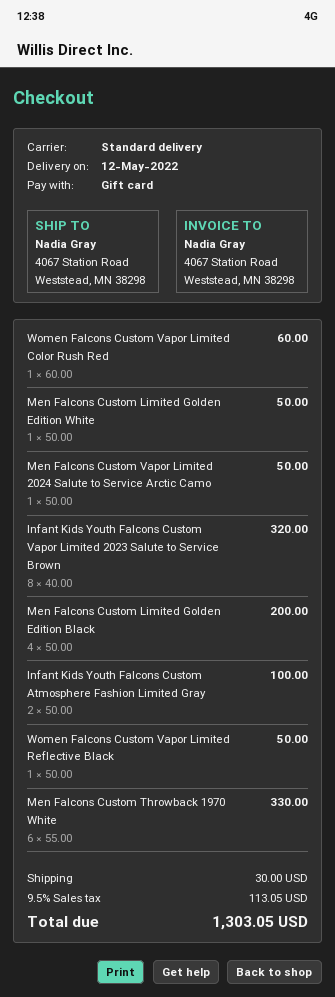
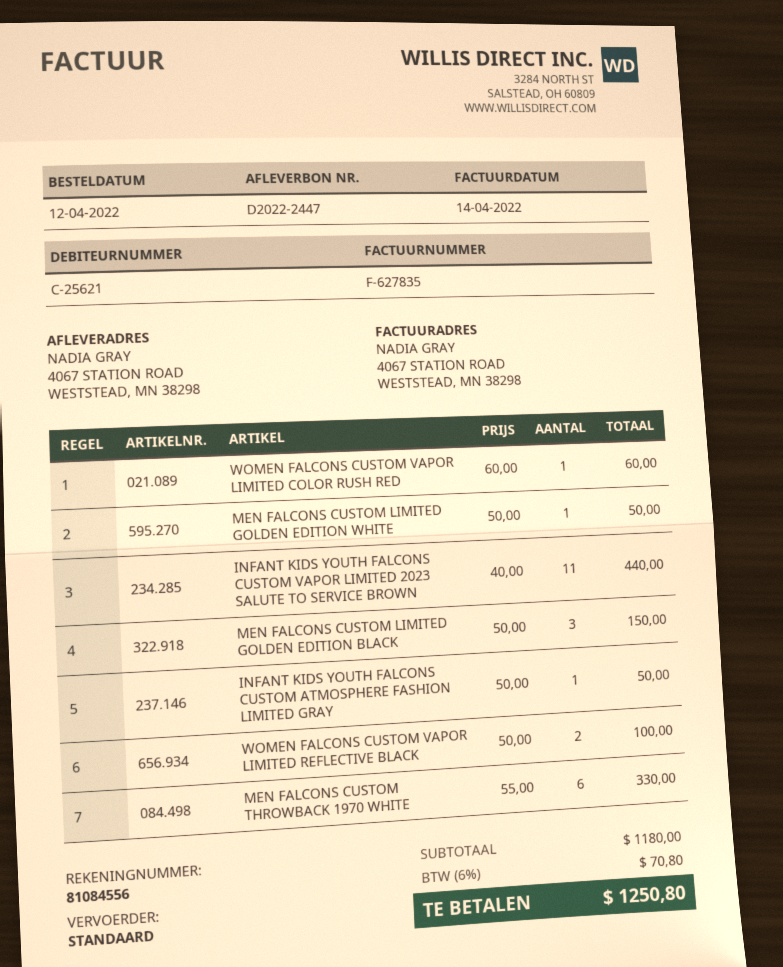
Men Falcons Custom Vapor Limited 2024 Salute to Service Arctic Camo: 1 x 50.00 = 50.00 -> none
Infant Kids Youth Falcons Custom Vapor Limited 2023 Salute to Service Brown: 8 x 40.00 = 320.00 -> 11 x 40.00 = 440.00
Men Falcons Custom Limited Golden Edition Black: 4 x 50.00 = 200.00 -> 3 x 50.00 = 150.00
Infant Kids Youth Falcons Custom Atmosphere Fashion Limited Gray: 2 x 50.00 = 100.00 -> 1 x 50.00 = 50.00
Women Falcons Custom Vapor Limited Reflective Black: 1 x 50.00 = 50.00 -> 2 x 50.00 = 100.00
shipping: 30.00 -> none
tax: 9.5% = 113.05 -> 6% = 70.80
total: 1303.05 -> 1250.80

